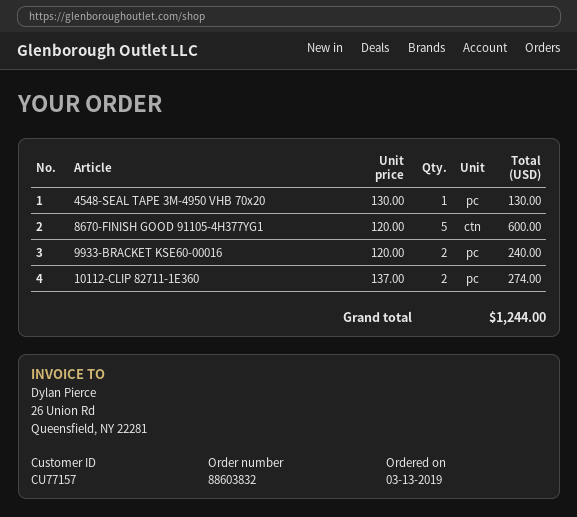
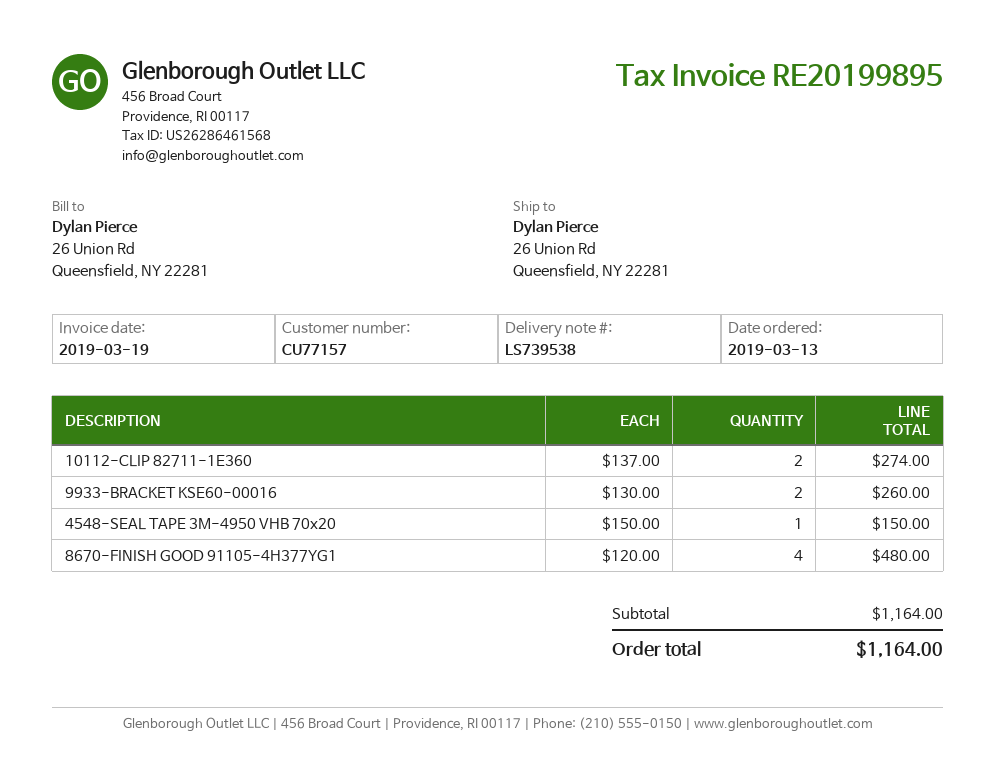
4548-SEAL TAPE 3M-4950 VHB 70x20: 1 x 130.00 = 130.00 -> 1 x 150.00 = 150.00
8670-FINISH GOOD 91105-4H377YG1: 5 x 120.00 = 600.00 -> 4 x 120.00 = 480.00
9933-BRACKET KSE60-00016: 2 x 120.00 = 240.00 -> 2 x 130.00 = 260.00
total: 1244.00 -> 1164.00

